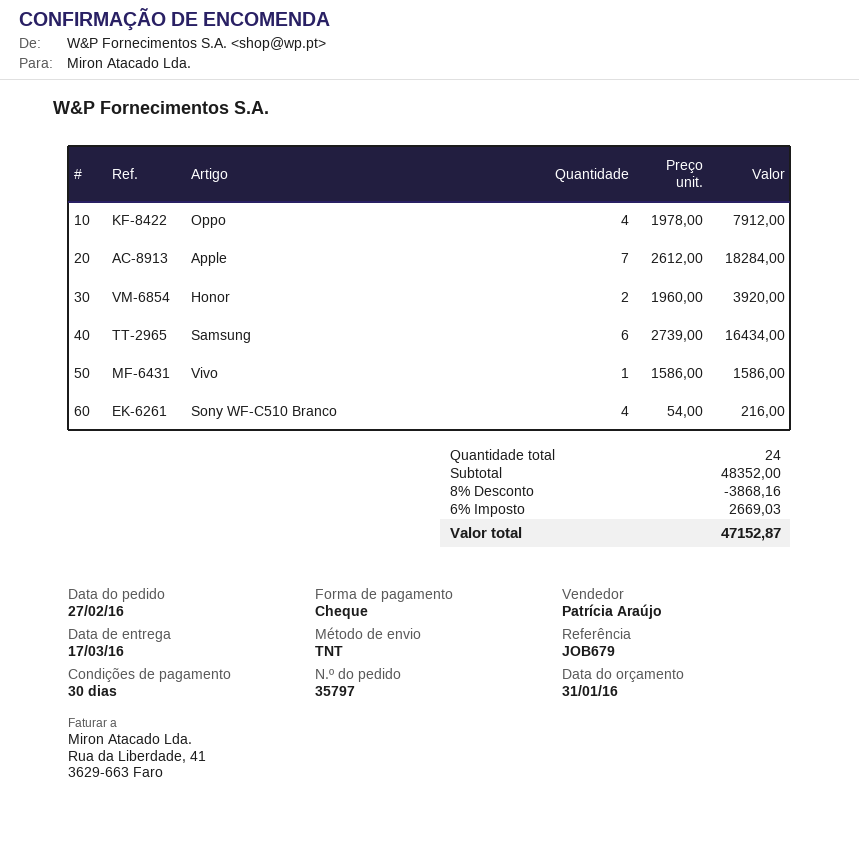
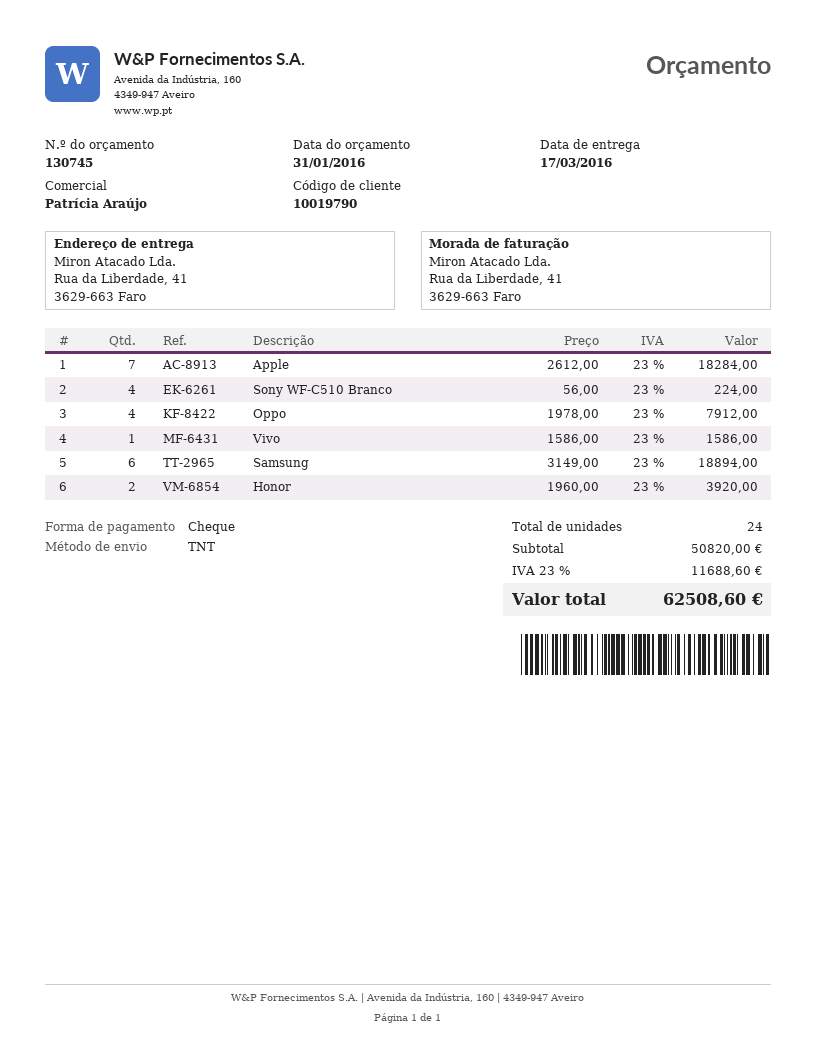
Samsung: 6 x 2739.00 = 16434.00 -> 6 x 3149.00 = 18894.00
Sony WF-C510 Branco: 4 x 54.00 = 216.00 -> 4 x 56.00 = 224.00
subtotal: 48352.00 -> 50820.00
discount: 8% = 3868.16 -> none
tax: 6% = 2669.03 -> 23% = 11688.60
total: 47152.87 -> 62508.60

